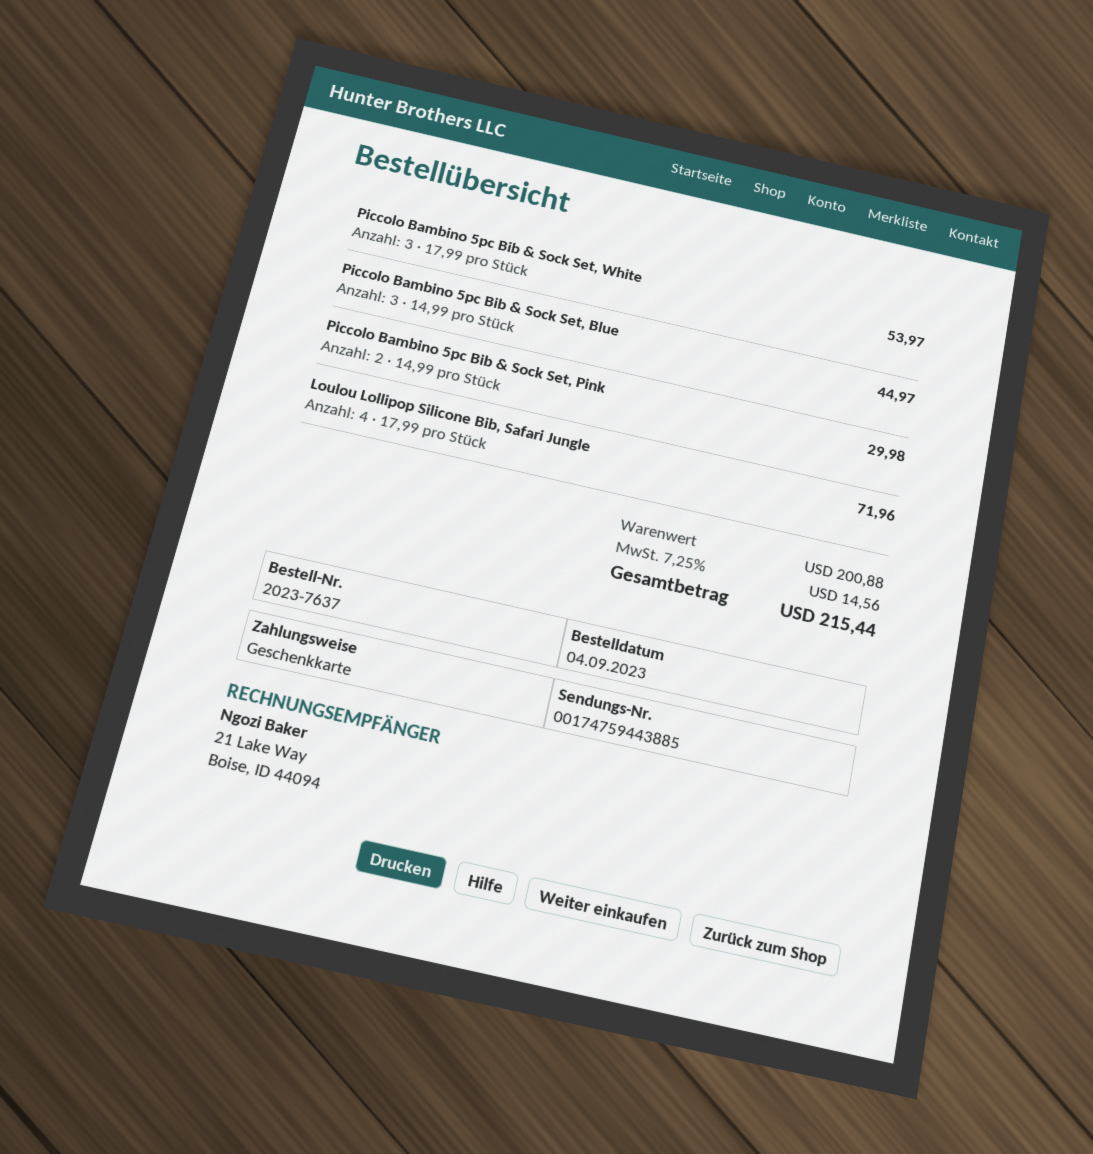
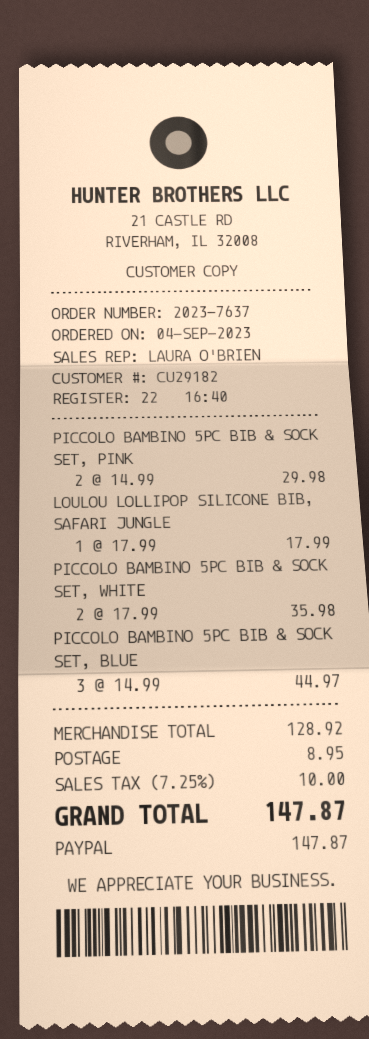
payment method: gift card -> PayPal
Piccolo Bambino 5pc Bib & Sock Set, White: 3 x 17.99 = 53.97 -> 2 x 17.99 = 35.98
Loulou Lollipop Silicone Bib, Safari Jungle: 4 x 17.99 = 71.96 -> 1 x 17.99 = 17.99
subtotal: 200.88 -> 128.92
shipping: none -> 8.95
tax: 7.25% = 14.56 -> 7.25% = 10.00
total: 215.44 -> 147.87

